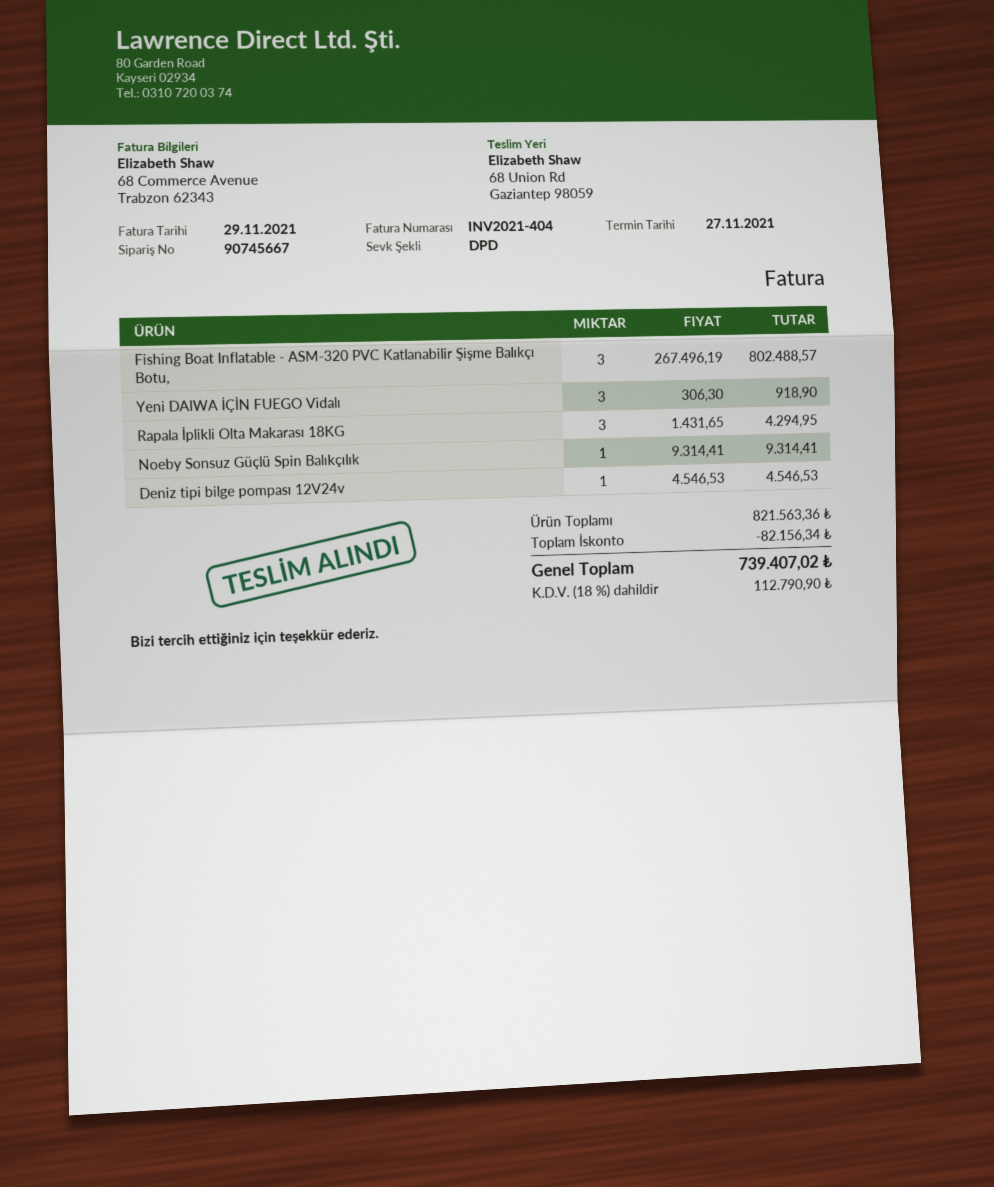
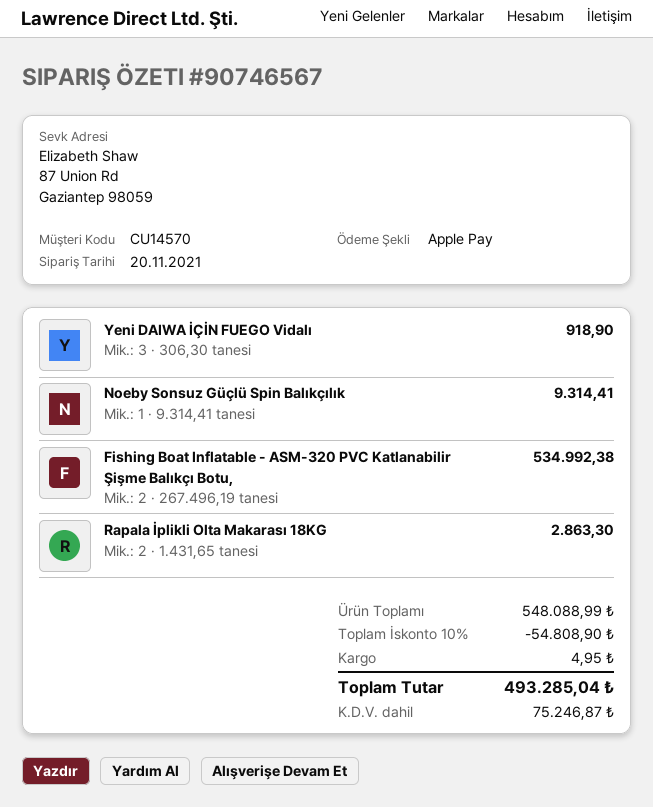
order number: 90745667 -> 90746567
ship to: 68 Union Rd, Gaziantep 98059 -> 87 Union Rd, Gaziantep 98059
Fishing Boat Inflatable - ASM-320 PVC Katlanabilir Şişme Balıkçı Botu,: 3 x 267496.19 = 802488.57 -> 2 x 267496.19 = 534992.38
Rapala İplikli Olta Makarası 18KG: 3 x 1431.65 = 4294.95 -> 2 x 1431.65 = 2863.30
Deniz tipi bilge pompası 12V24v: 1 x 4546.53 = 4546.53 -> none
subtotal: 821563.36 -> 548088.99
discount: 82156.34 -> 54808.90
shipping: none -> 4.95
tax: 112790.90 -> 75246.87
total: 739407.02 -> 493285.04

